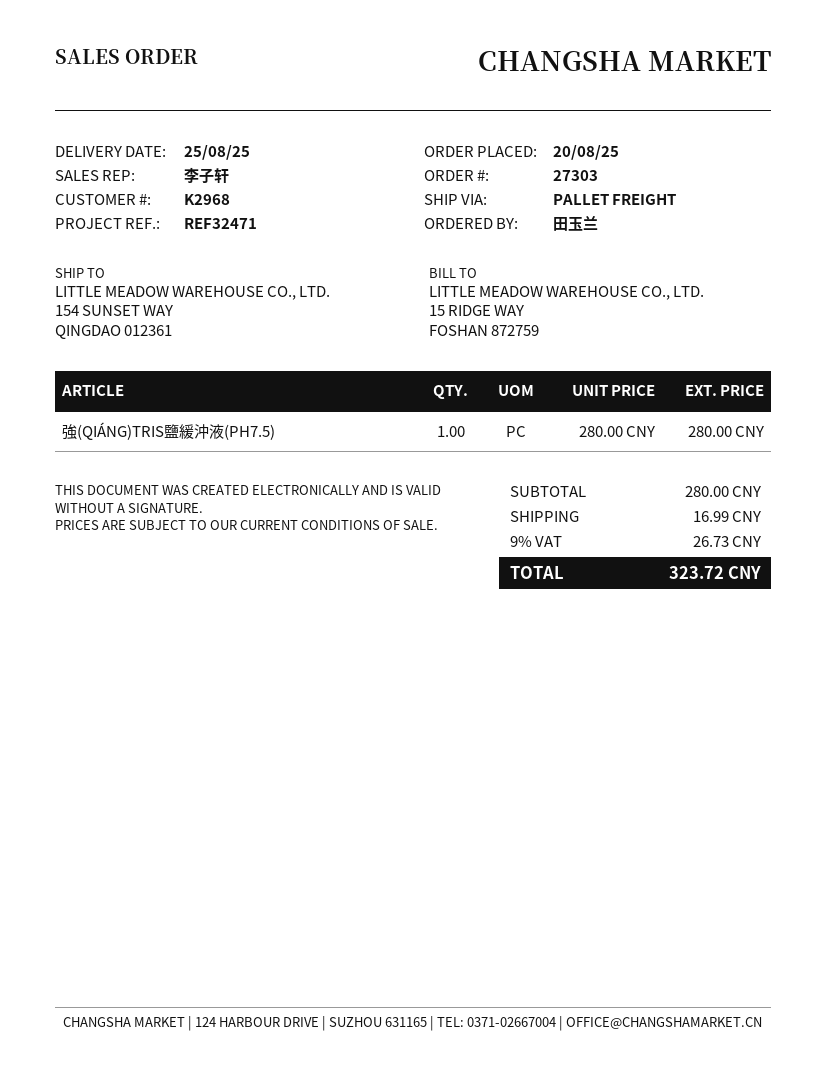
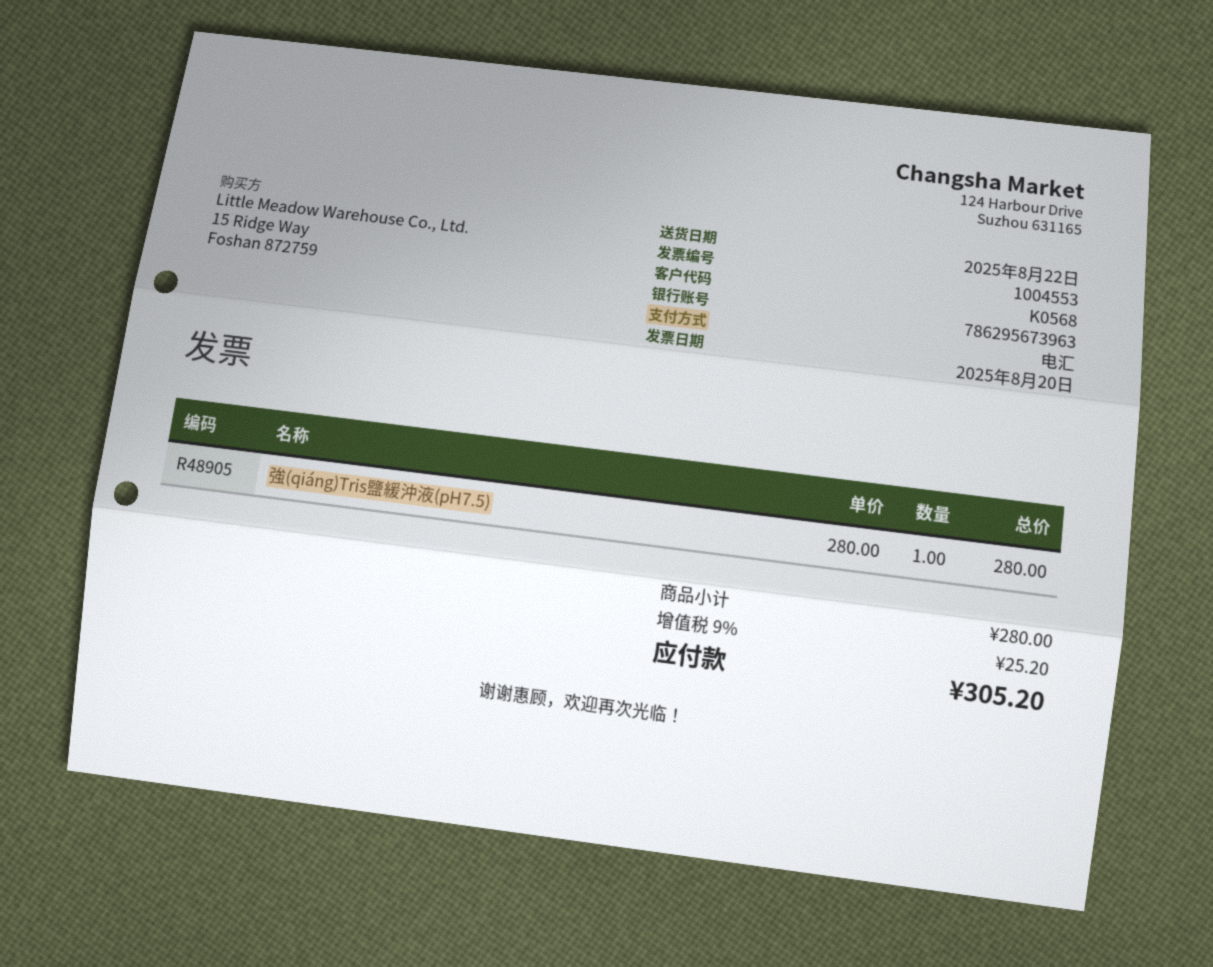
delivery date: 2025-08-25 -> 2025-08-22
customer number: K2968 -> K0568
shipping: 16.99 -> none
tax: 9% = 26.73 -> 9% = 25.20
total: 323.72 -> 305.20

